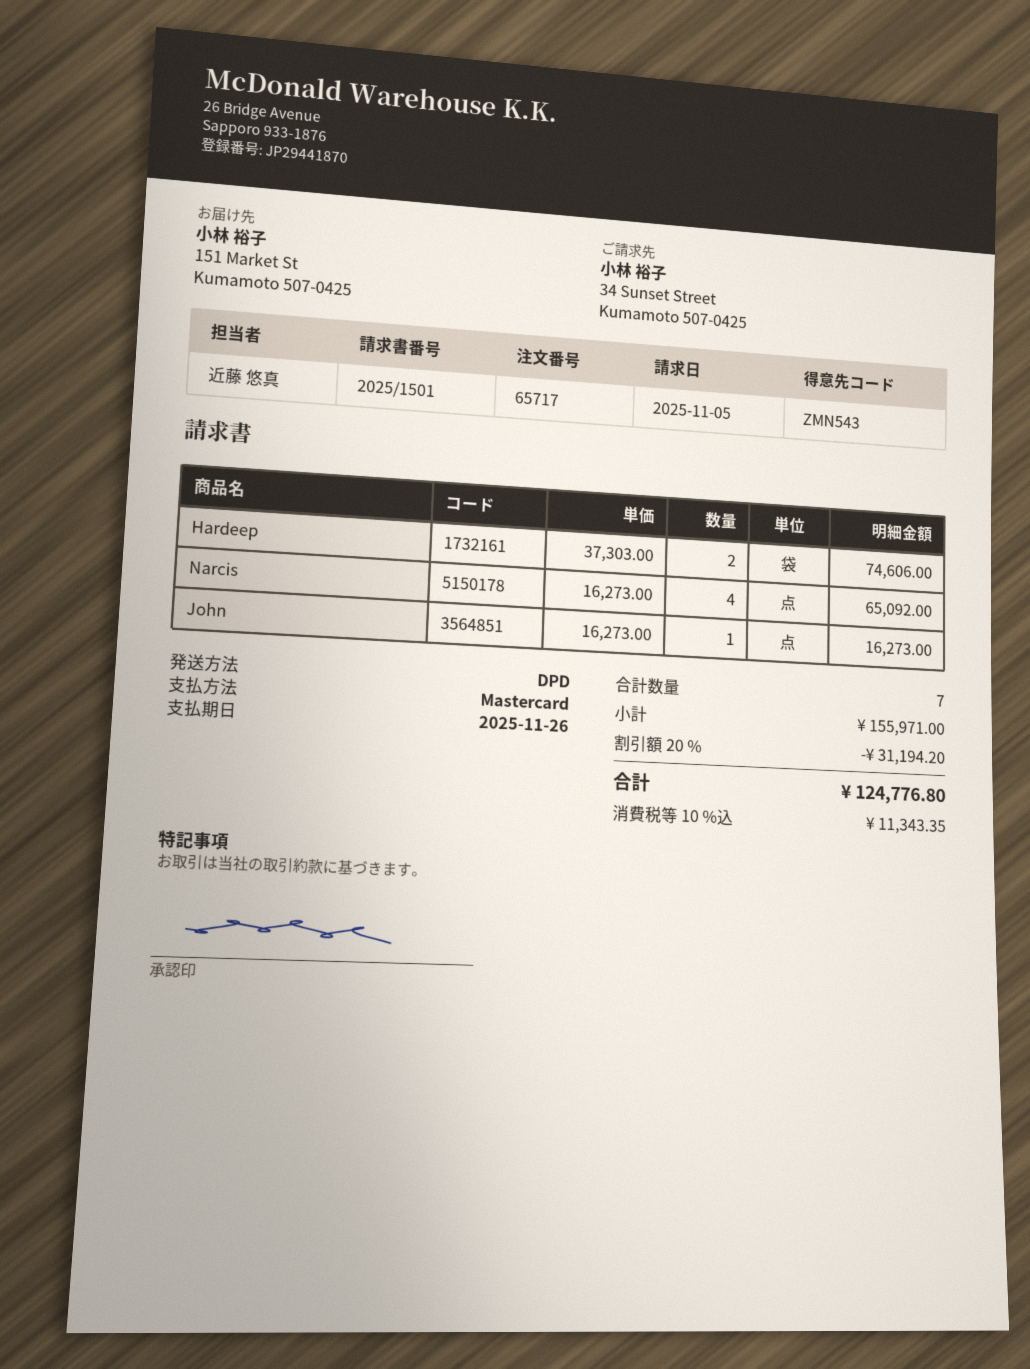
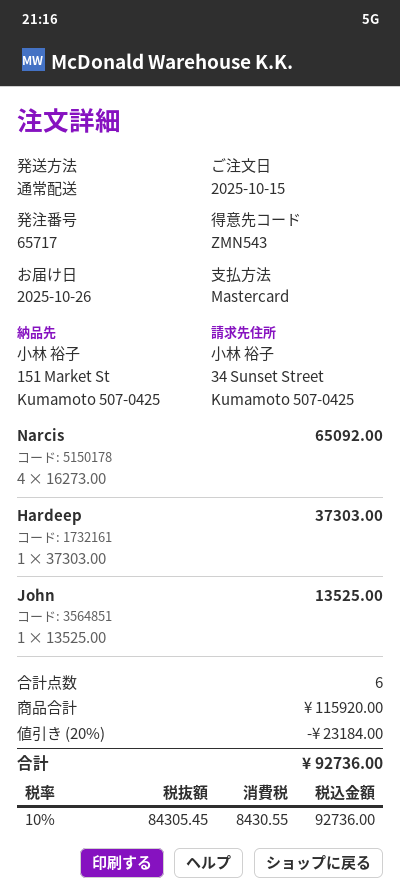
shipping method: DPD -> standard
Hardeep: 2 x 37303.00 = 74606.00 -> 1 x 37303.00 = 37303.00
John: 1 x 16273.00 = 16273.00 -> 1 x 13525.00 = 13525.00
total quantity: 7 -> 6
subtotal: 155971.00 -> 115920.00
discount: 20% = 31194.20 -> 20% = 23184.00
tax: 10% = 11343.35 -> 10% = 8430.55
total: 124776.80 -> 92736.00

